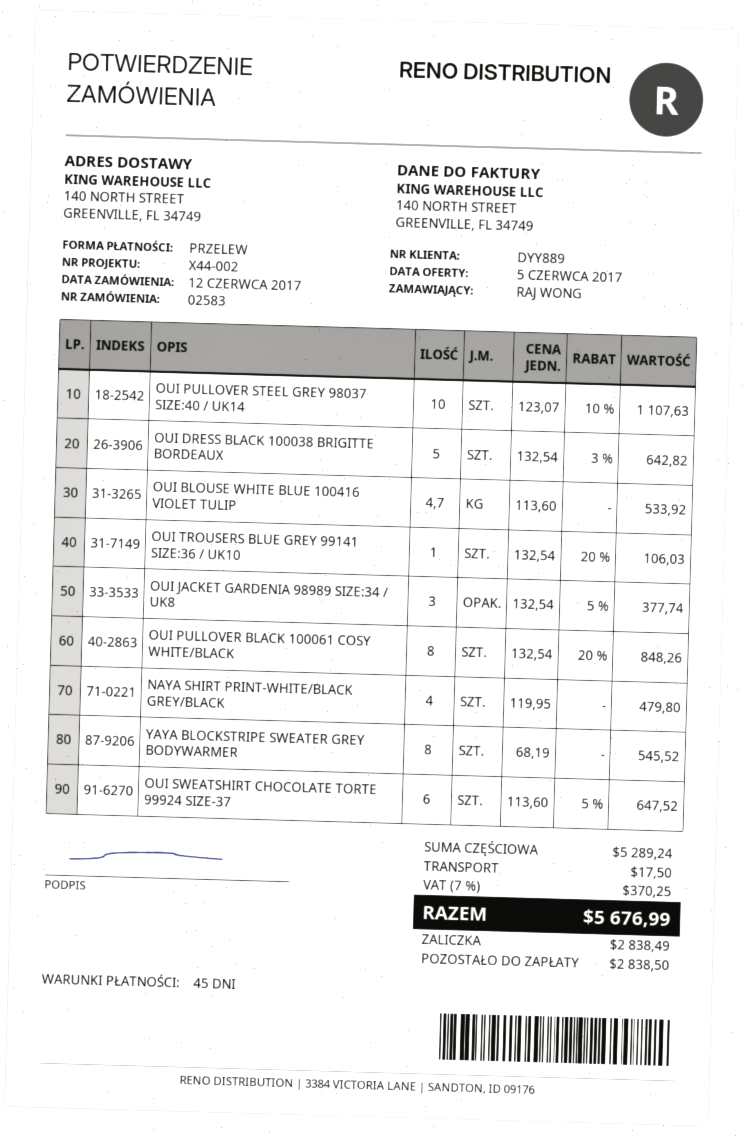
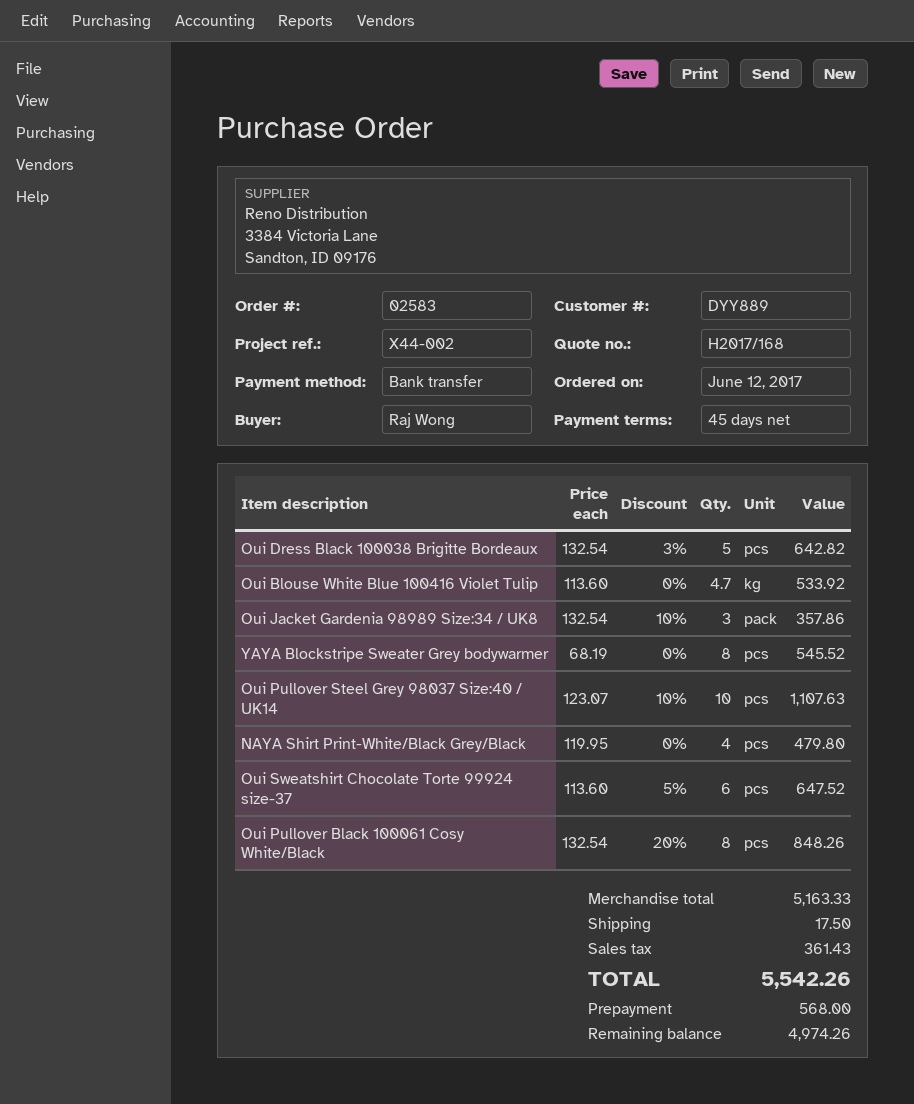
OUI TROUSERS BLUE GREY 99141 SIZE:36 / UK10: 1 x 132.54 - 20% = 106.03 -> none
OUI JACKET GARDENIA 98989 SIZE:34 / UK8: 3 x 132.54 - 5% = 377.74 -> 3 x 132.54 - 10% = 357.86
subtotal: 5289.24 -> 5163.33
tax: 370.25 -> 361.43
total: 5676.99 -> 5542.26
deposit: 2838.49 -> 568.00
balance: 2838.50 -> 4974.26

